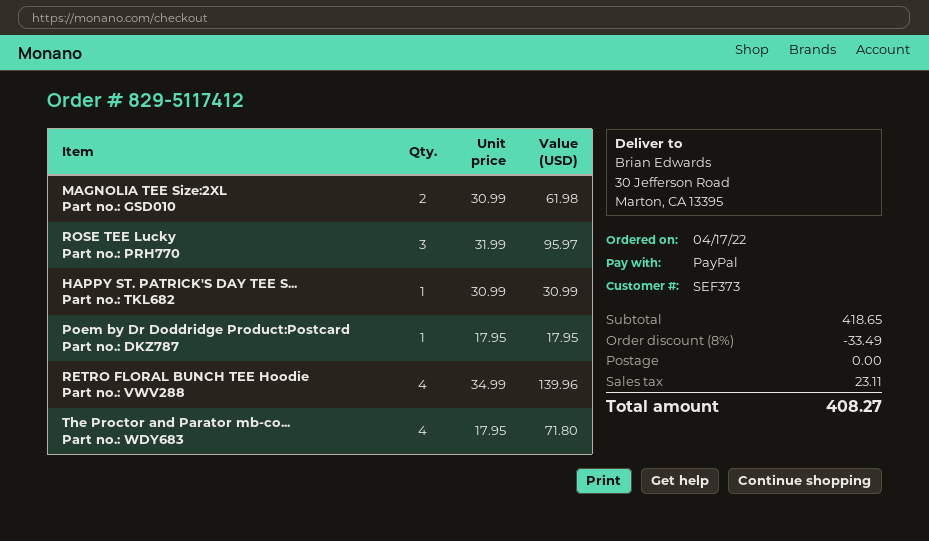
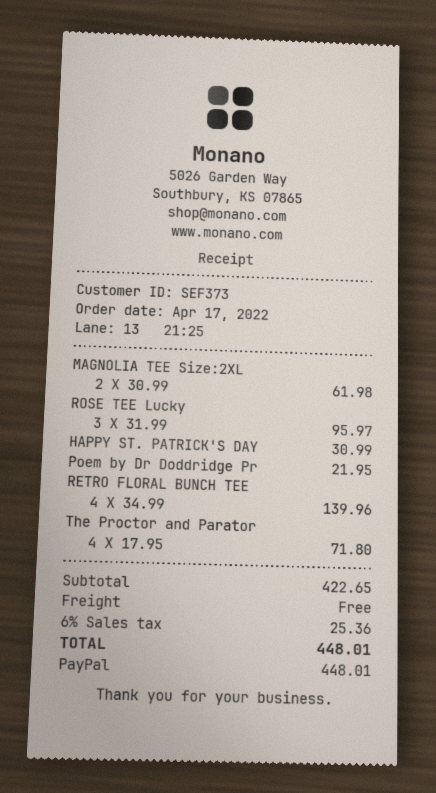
Poem by Dr Doddridge Product:Postcard: 1 x 17.95 = 17.95 -> 1 x 21.95 = 21.95
subtotal: 418.65 -> 422.65
discount: 8% = 33.49 -> none
tax: 23.11 -> 25.36
total: 408.27 -> 448.01

